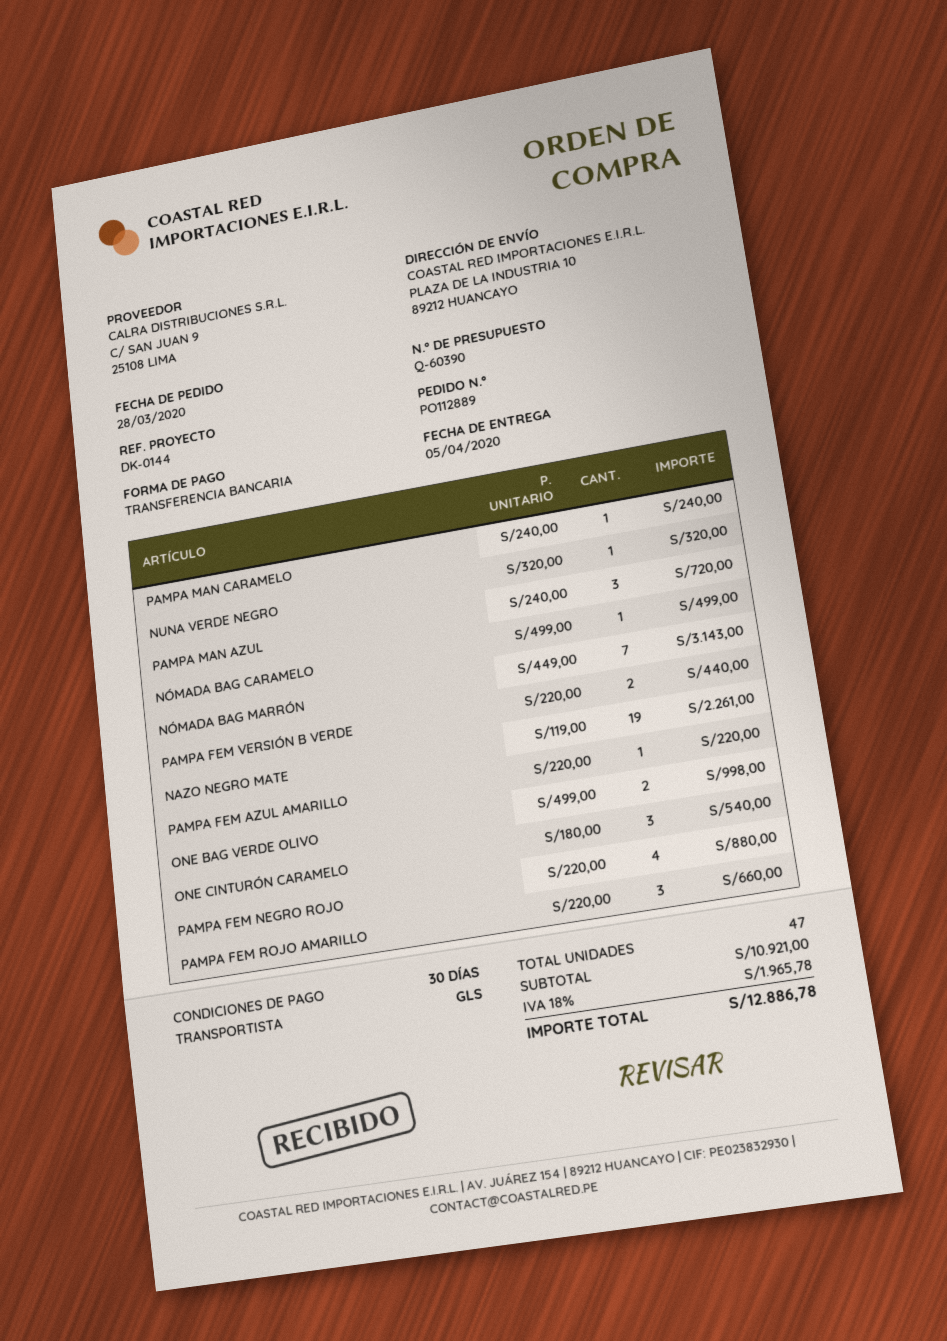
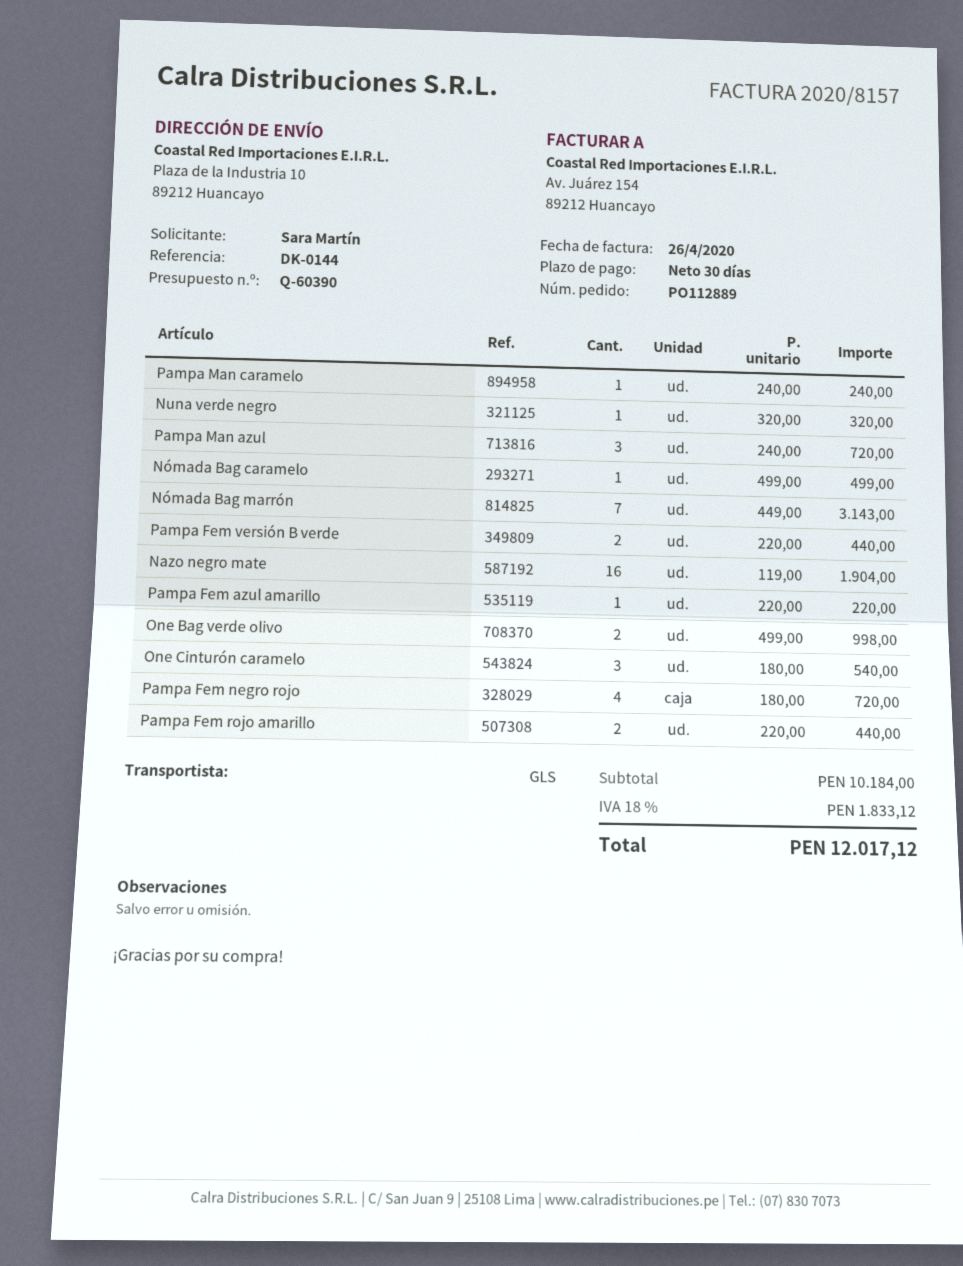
NAZO NEGRO MATE: 19 x 119.00 = 2261.00 -> 16 x 119.00 = 1904.00
PAMPA FEM NEGRO ROJO: 4 x 220.00 = 880.00 -> 4 x 180.00 = 720.00
PAMPA FEM ROJO AMARILLO: 3 x 220.00 = 660.00 -> 2 x 220.00 = 440.00
subtotal: 10921.00 -> 10184.00
tax: 18% = 1965.78 -> 18% = 1833.12
total: 12886.78 -> 12017.12

